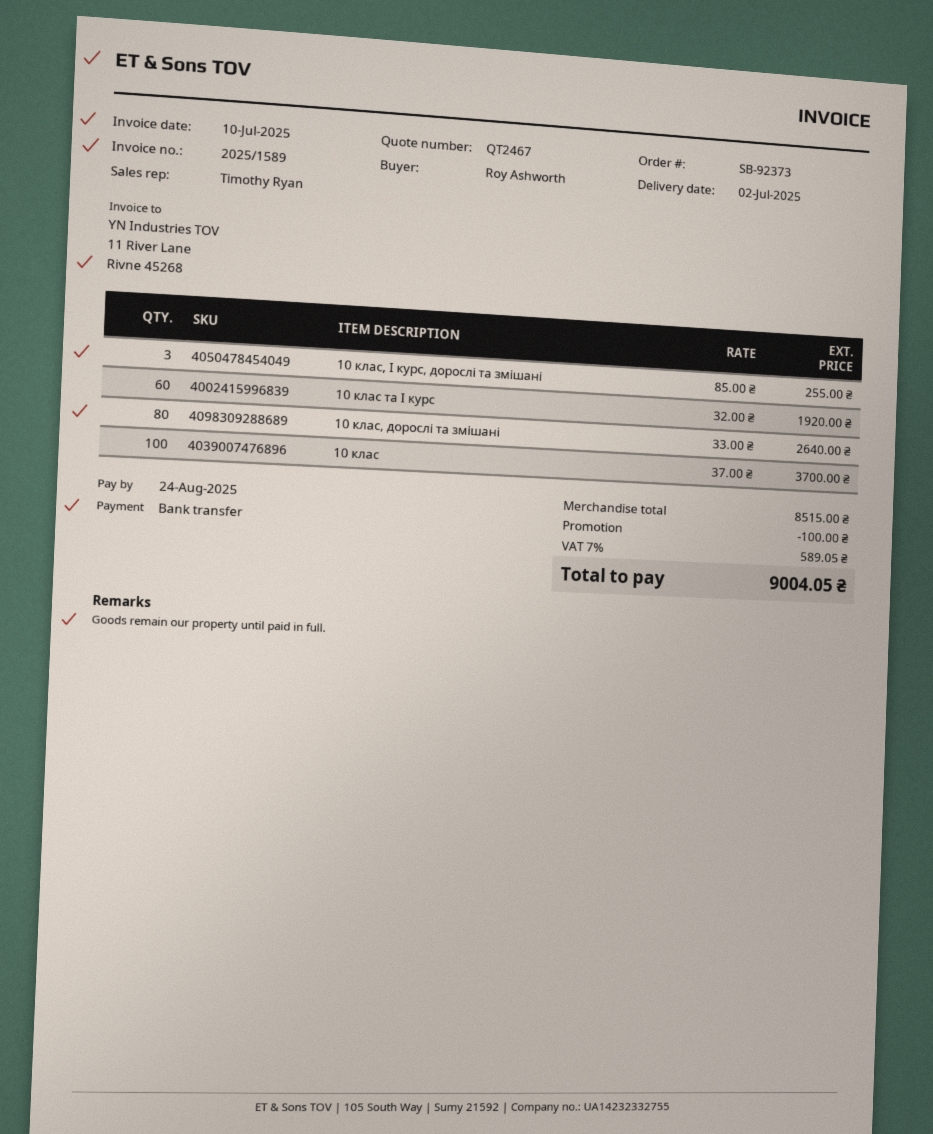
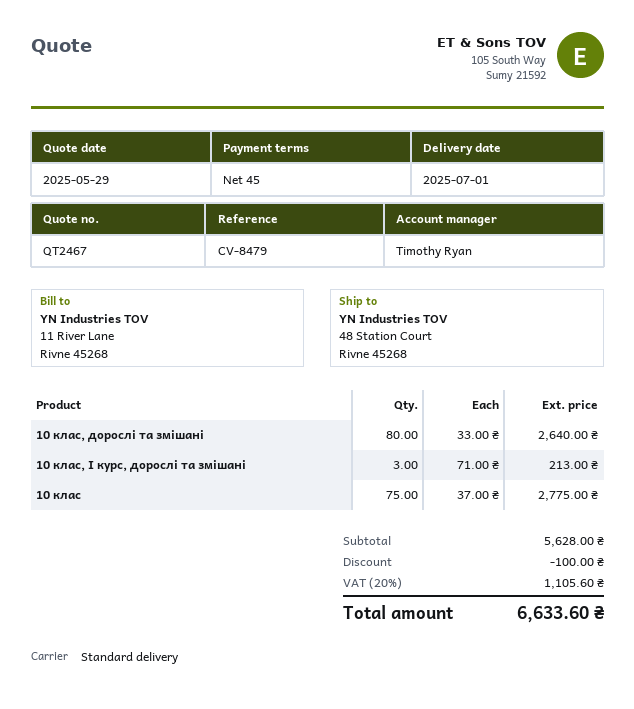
delivery date: 2025-07-02 -> 2025-07-01
10 клас, I курс, дорослі та змішані: 3 x 85.00 = 255.00 -> 3 x 71.00 = 213.00
10 клас та I курс: 60 x 32.00 = 1920.00 -> none
10 клас: 100 x 37.00 = 3700.00 -> 75 x 37.00 = 2775.00
subtotal: 8515.00 -> 5628.00
tax: 7% = 589.05 -> 20% = 1105.60
total: 9004.05 -> 6633.60

